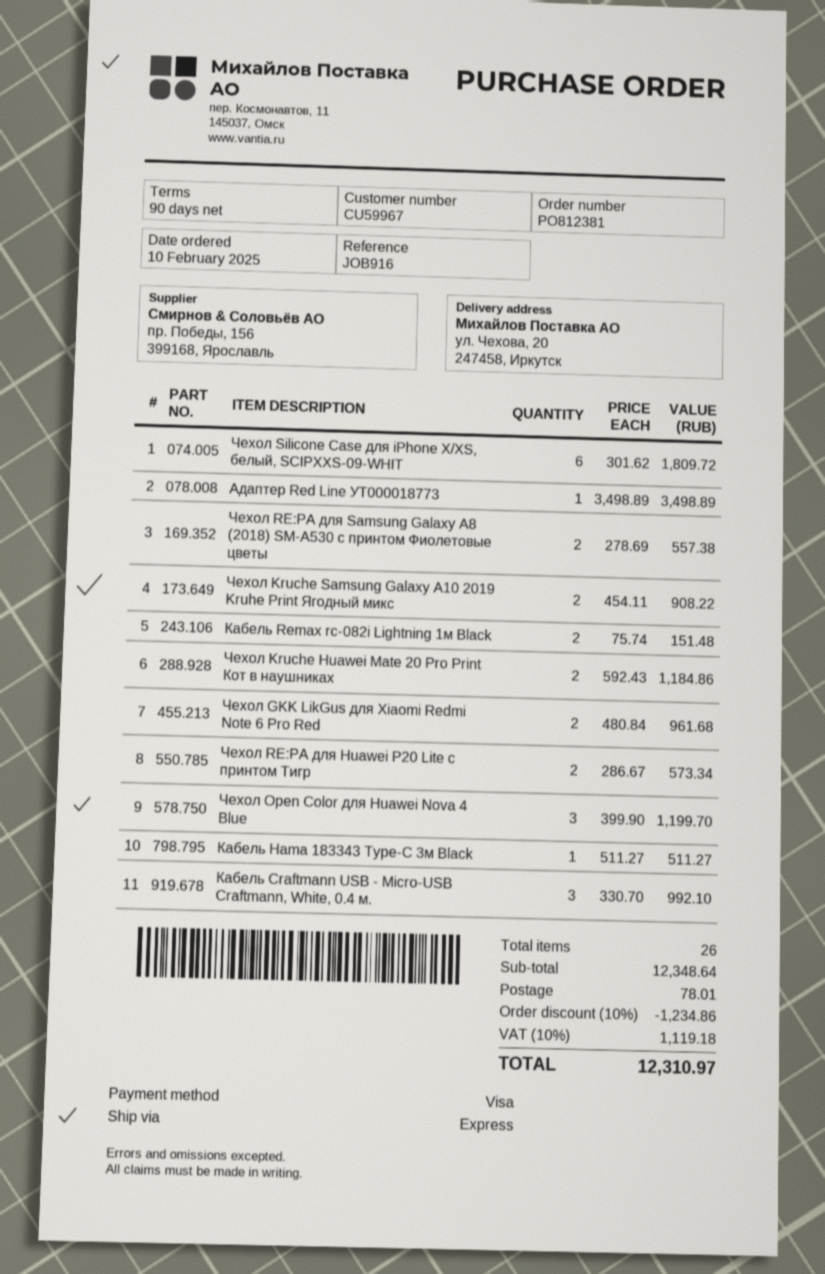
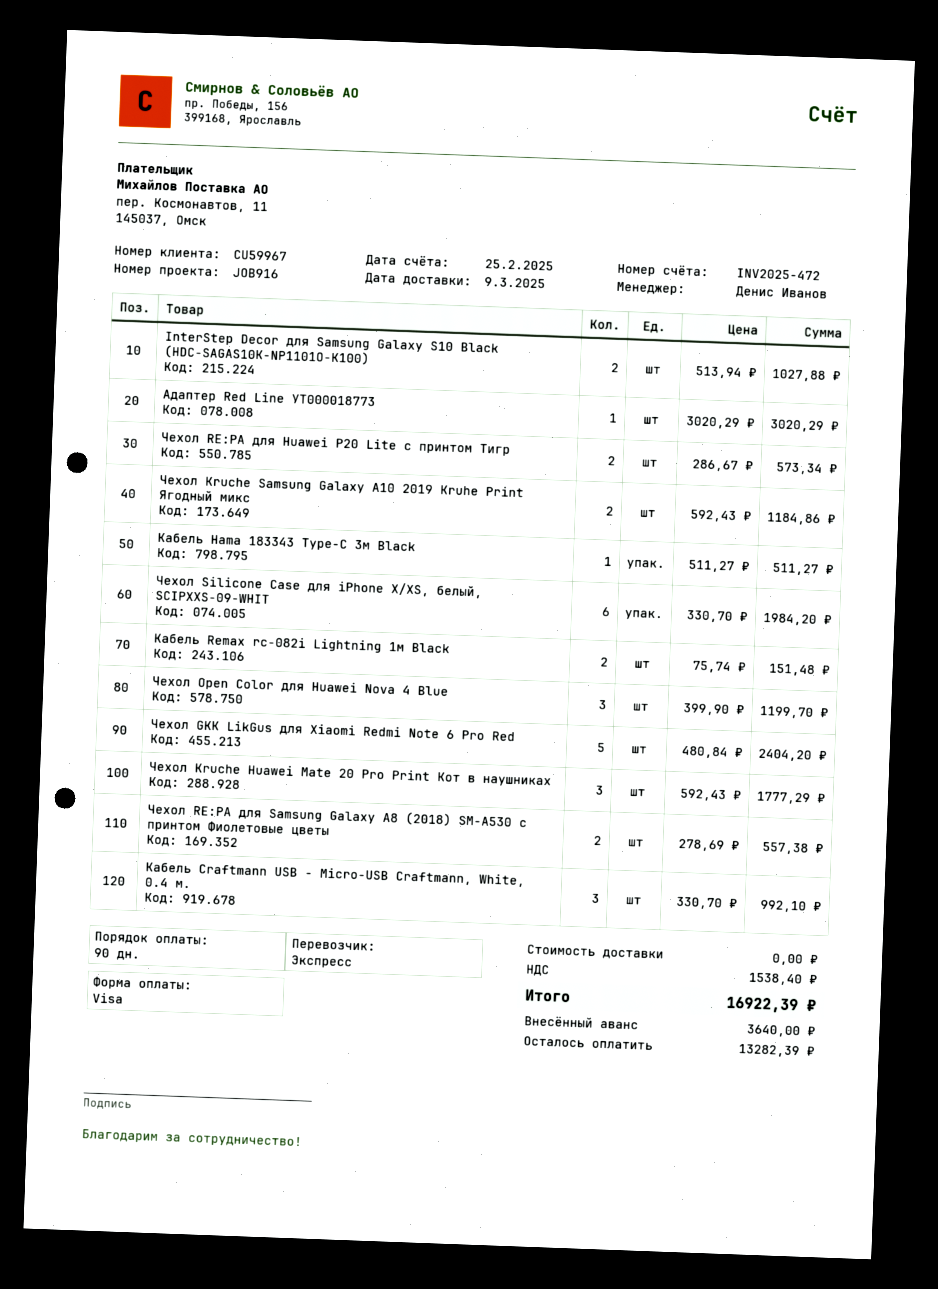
Чехол Silicone Case для iPhone X/XS, белый, SCIPXXS-09-WHIT: 6 x 301.62 = 1809.72 -> 6 x 330.70 = 1984.20
Адаптер Red Line УТ000018773: 1 x 3498.89 = 3498.89 -> 1 x 3020.29 = 3020.29
Чехол Kruche Samsung Galaxy A10 2019 Kruhe Print Ягодный микс: 2 x 454.11 = 908.22 -> 2 x 592.43 = 1184.86
Чехол Kruche Huawei Mate 20 Pro Print Кот в наушниках: 2 x 592.43 = 1184.86 -> 3 x 592.43 = 1777.29
Чехол GKK LikGus для Xiaomi Redmi Note 6 Pro Red: 2 x 480.84 = 961.68 -> 5 x 480.84 = 2404.20
InterStep Decor для Samsung Galaxy S10 Black (HDC-SAGAS10K-NP1101O-K100): none -> 2 x 513.94 = 1027.88
discount: 10% = 1234.86 -> none
shipping: 78.01 -> 0.00
tax: 1119.18 -> 1538.40
total: 12310.97 -> 16922.39

